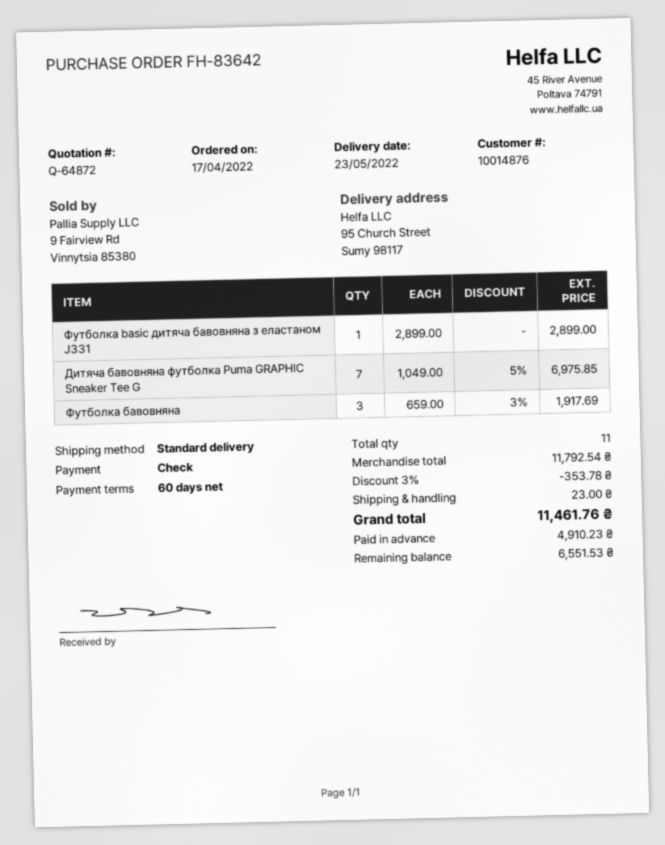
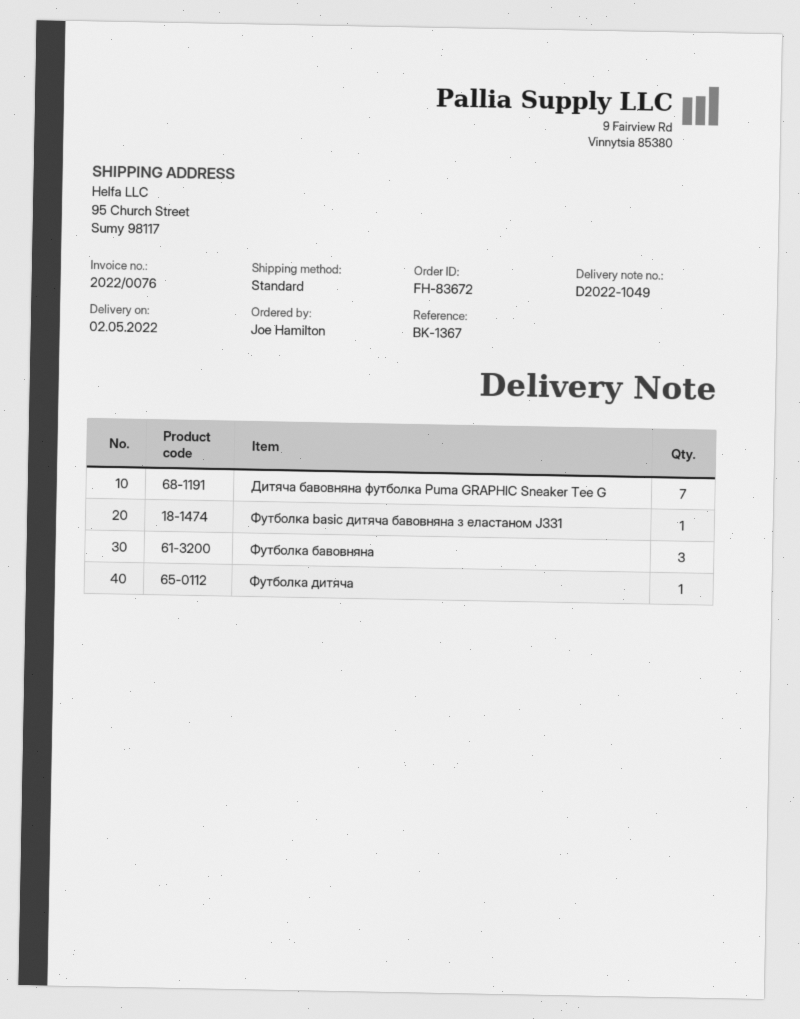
order number: FH-83642 -> FH-83672
delivery date: 2022-05-23 -> 2022-05-02
Футболка дитяча: none -> 1

